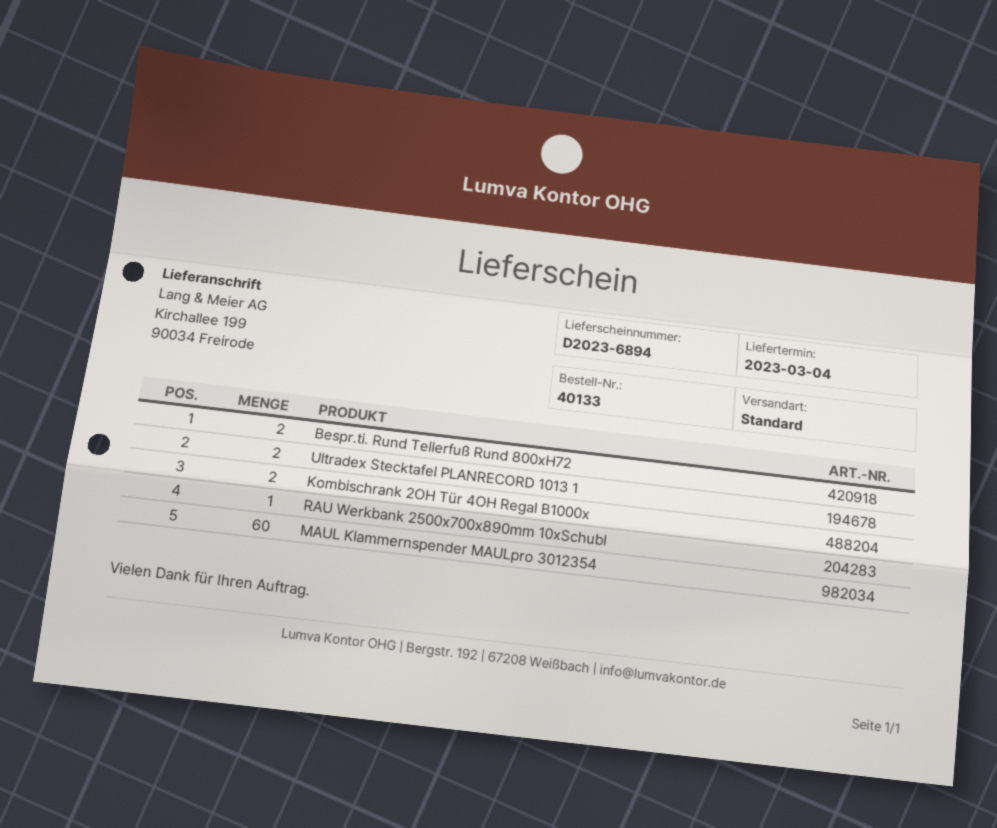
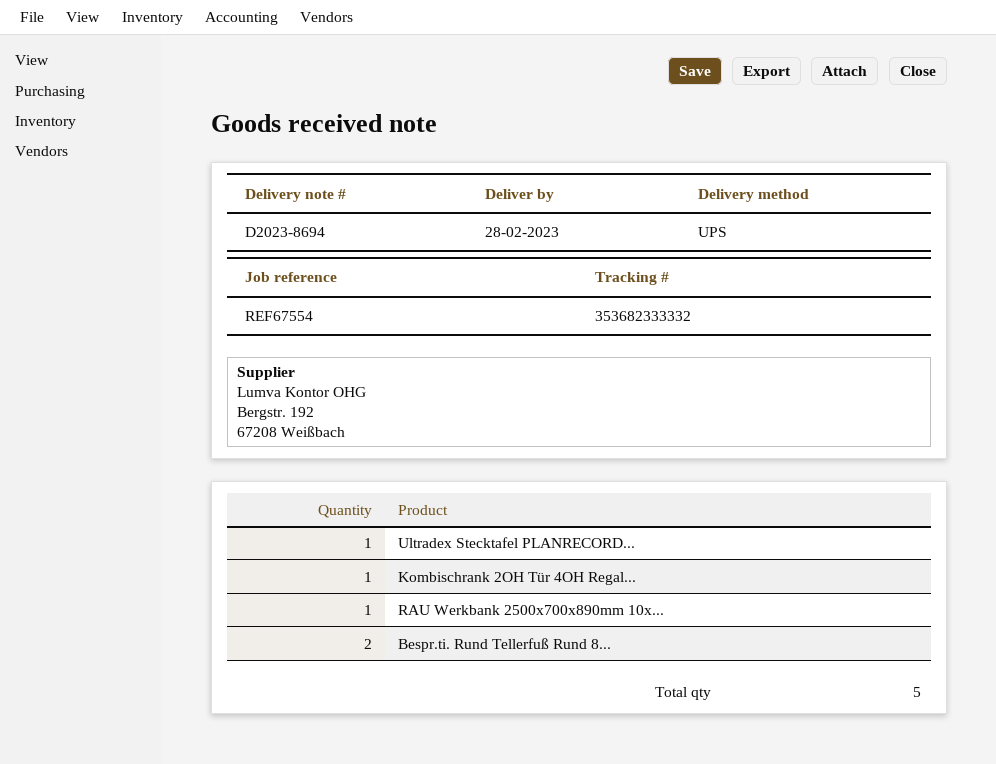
delivery note number: D2023-6894 -> D2023-8694
delivery date: 2023-03-04 -> 2023-02-28
shipping method: standard -> UPS
Ultradex Stecktafel PLANRECORD 1013 1: 2 -> 1
Kombischrank 2OH Tür 4OH Regal B1000x: 2 -> 1
MAUL Klammernspender MAULpro 3012354: 60 -> none

